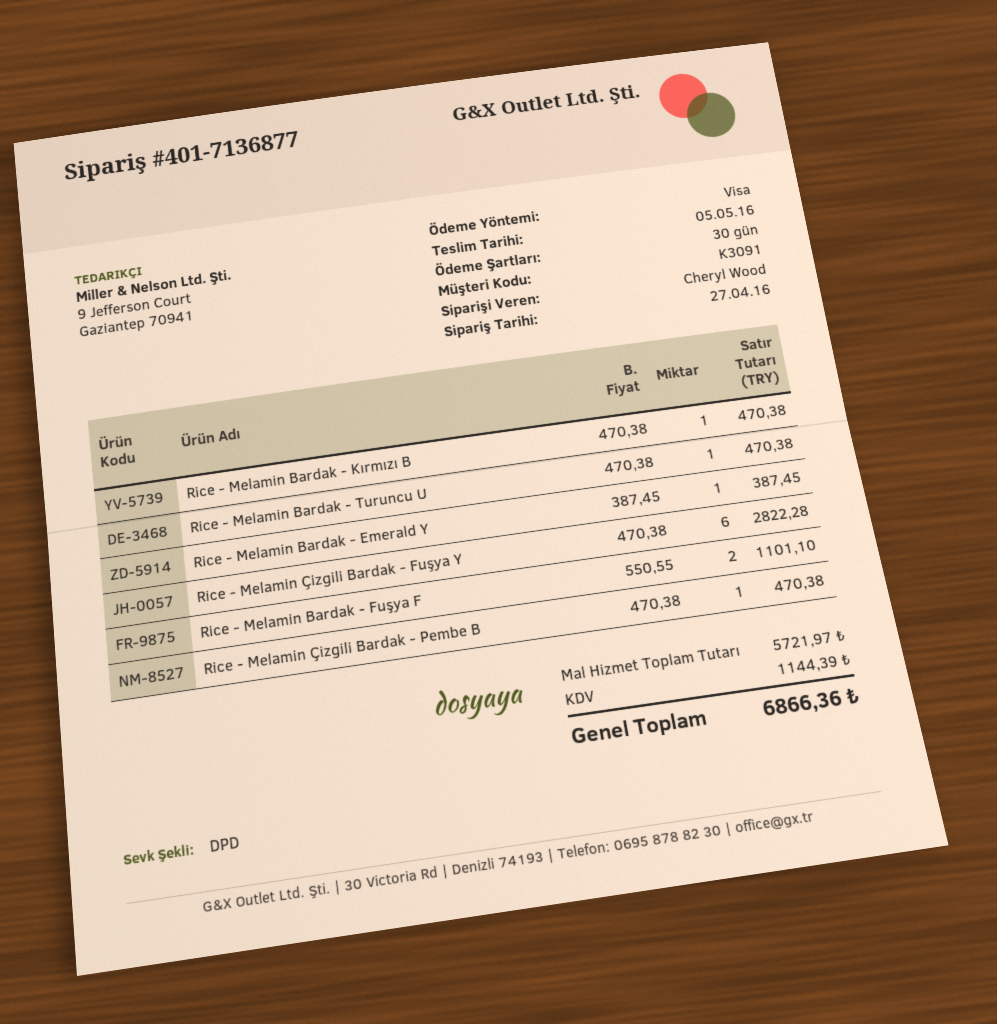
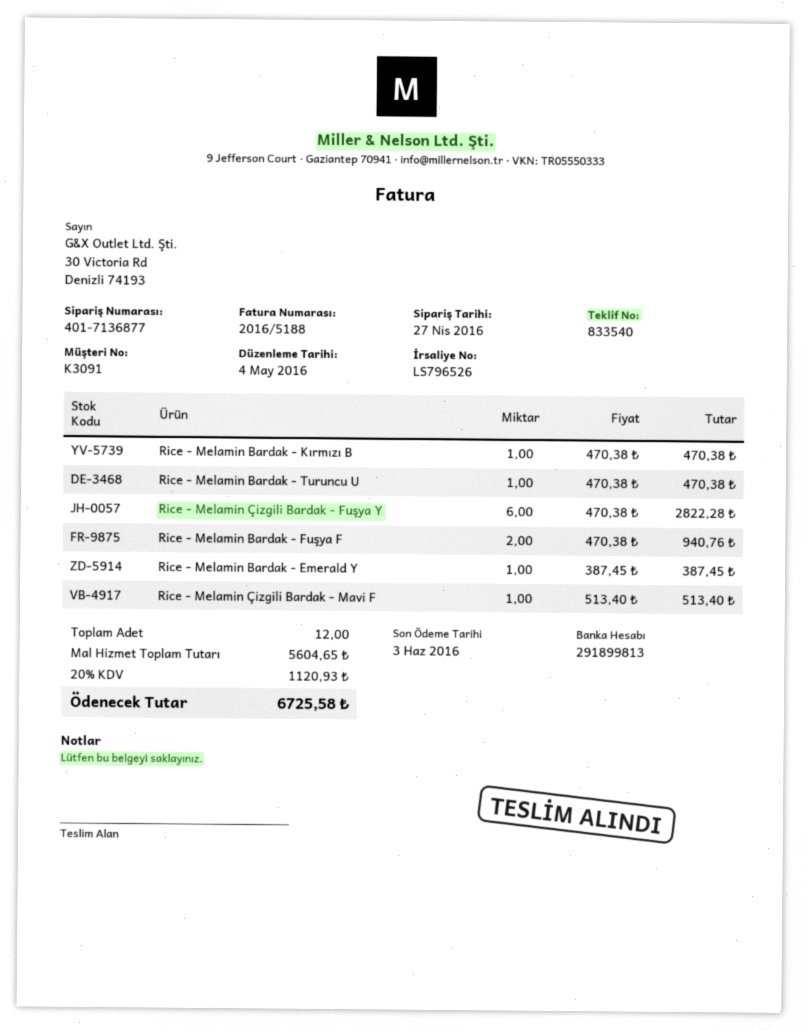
Rice - Melamin Bardak - Fuşya F: 2 x 550.55 = 1101.10 -> 2 x 470.38 = 940.76
Rice - Melamin Çizgili Bardak - Pembe B: 1 x 470.38 = 470.38 -> none
Rice - Melamin Çizgili Bardak - Mavi F: none -> 1 x 513.40 = 513.40
subtotal: 5721.97 -> 5604.65
tax: 1144.39 -> 1120.93
total: 6866.36 -> 6725.58

